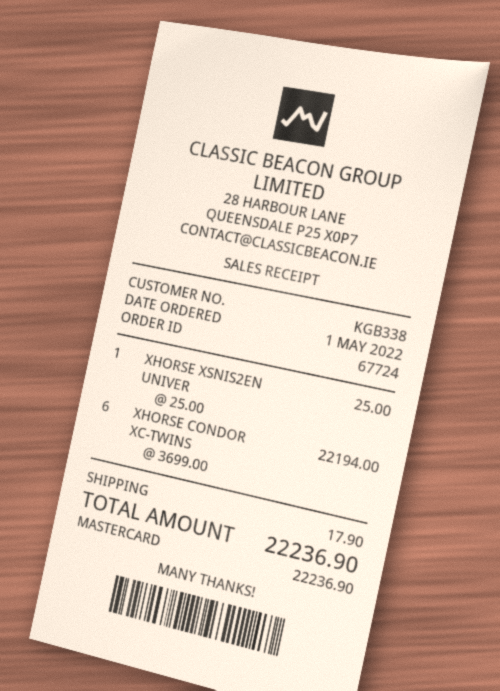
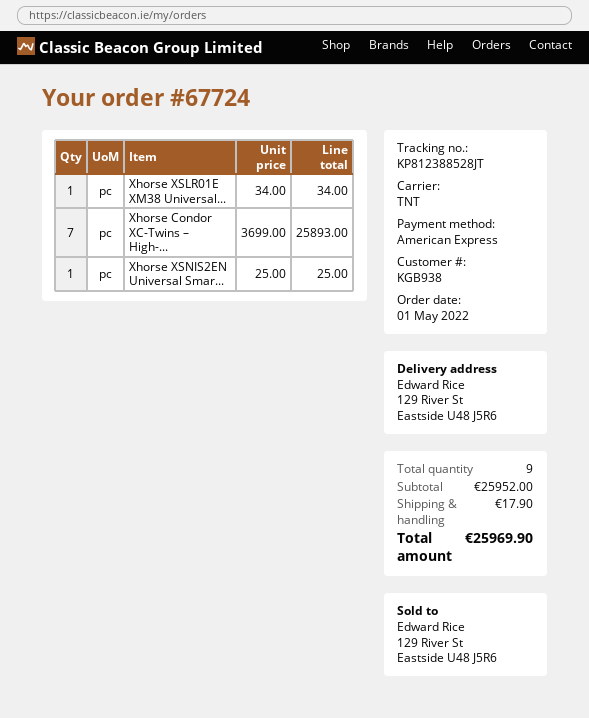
customer number: KGB338 -> KGB938
payment method: Mastercard -> American Express
XHORSE CONDOR XC-TWINS: 6 x 3699.00 = 22194.00 -> 7 x 3699.00 = 25893.00
Xhorse XSLR01E XM38 Universal...: none -> 1 x 34.00 = 34.00
total: 22236.90 -> 25969.90

